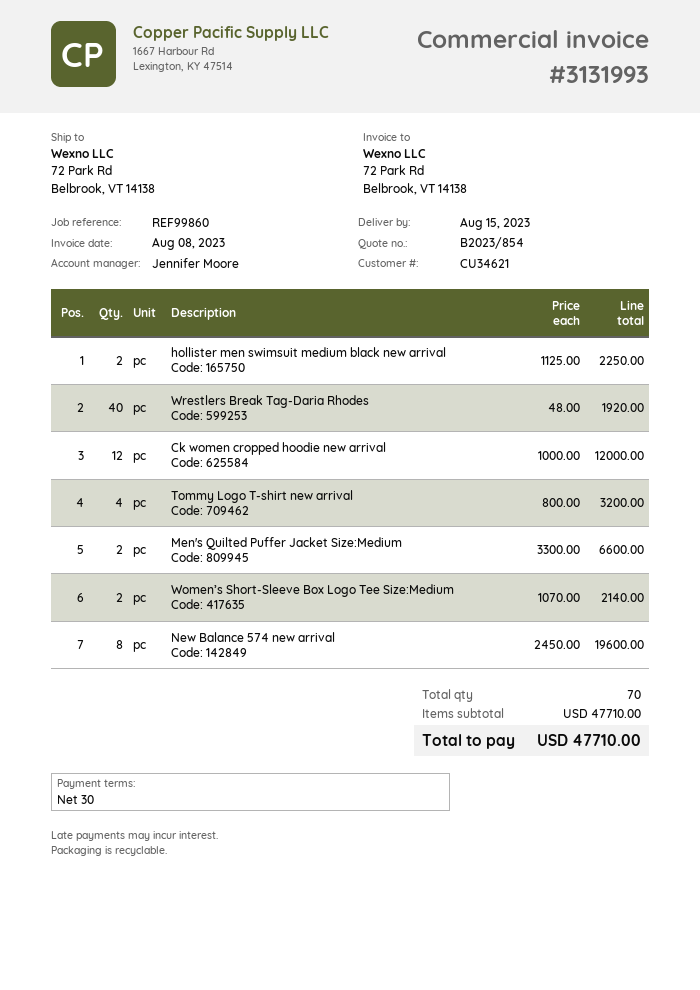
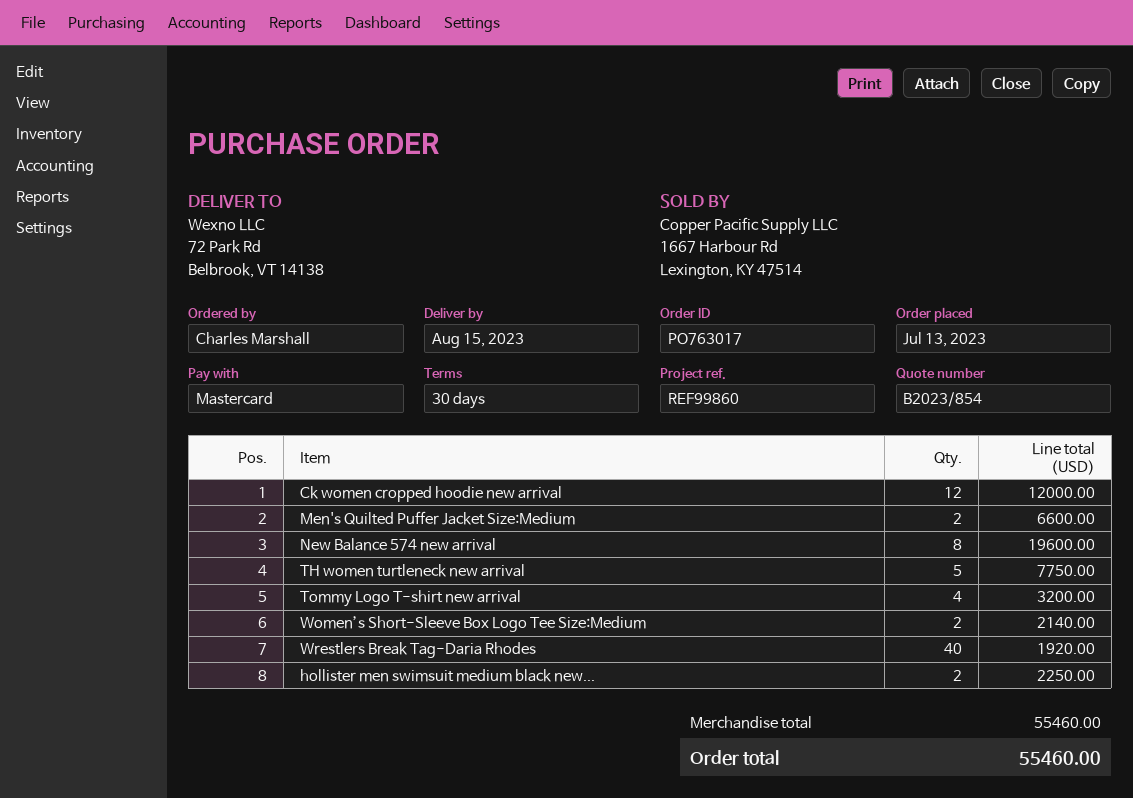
TH women turtleneck new arrival: none -> 5 for 7750.00
subtotal: 47710.00 -> 55460.00
total: 47710.00 -> 55460.00

